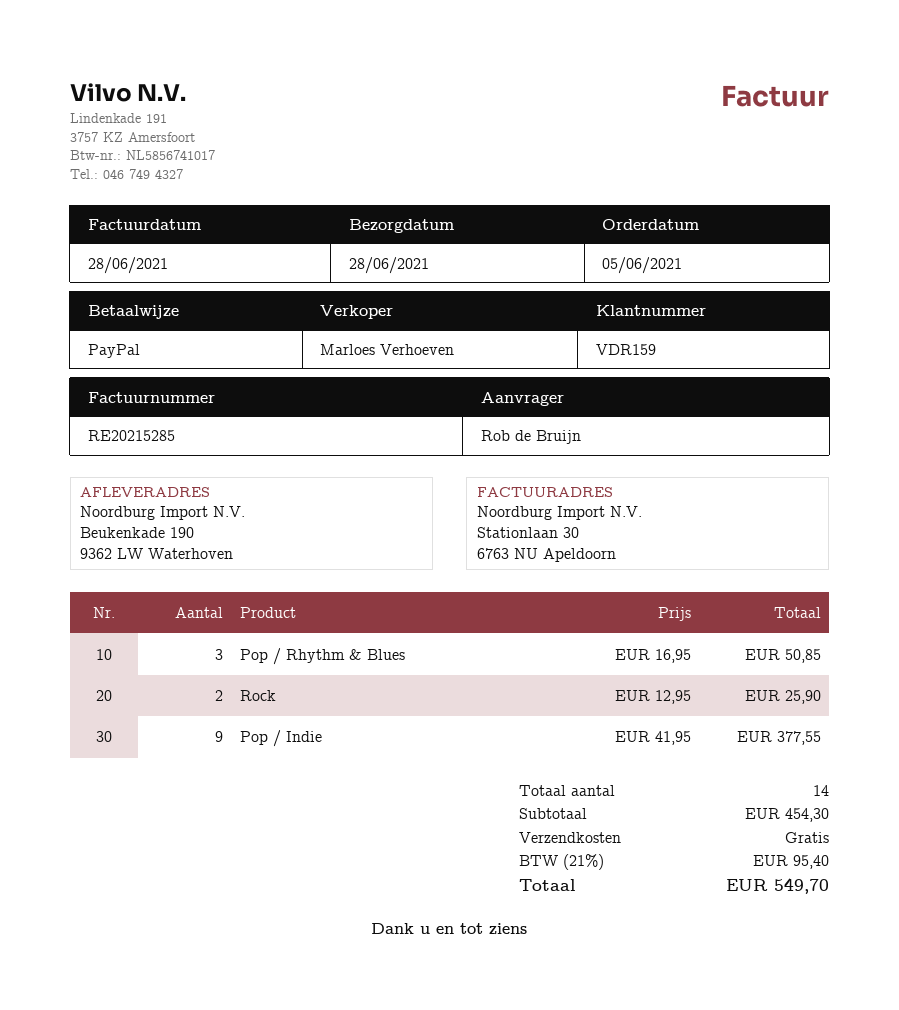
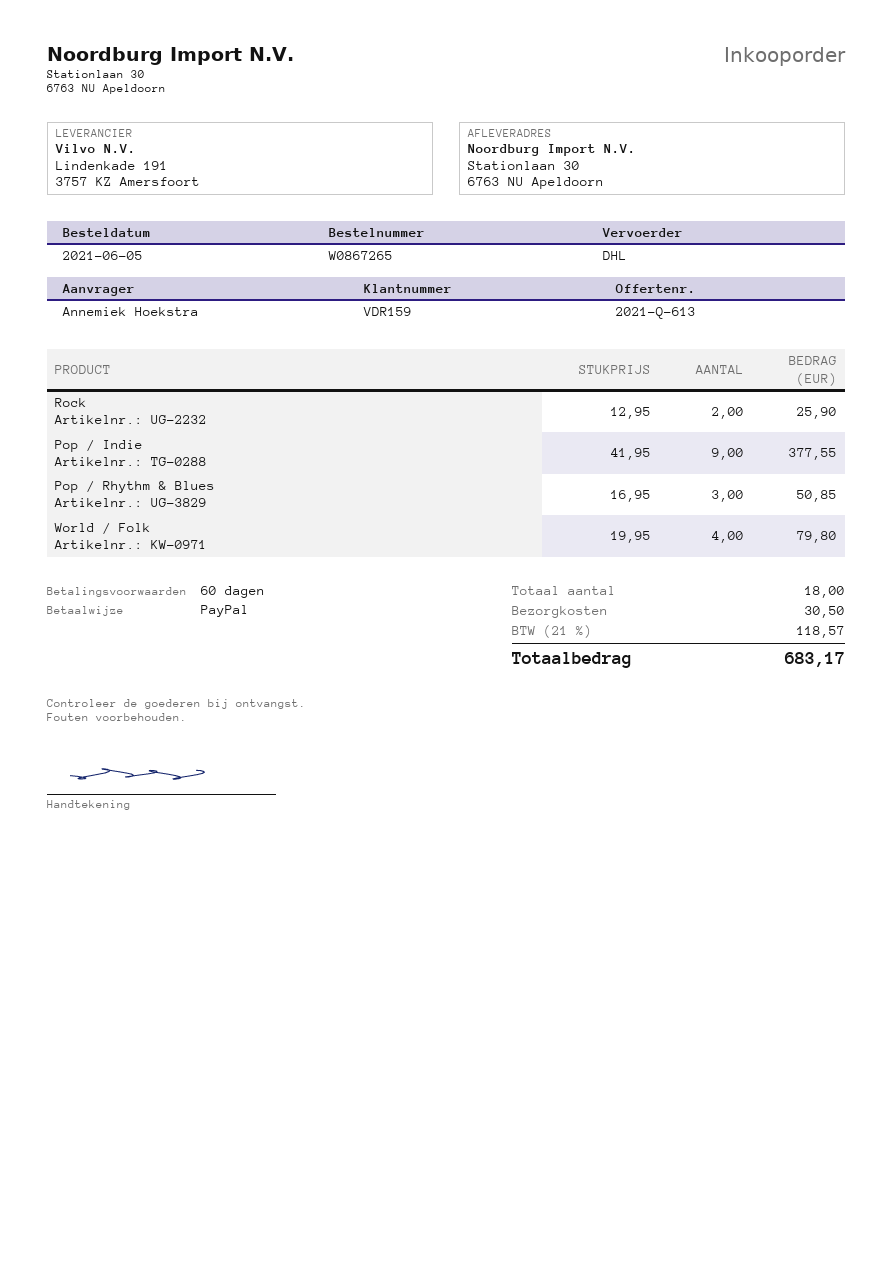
ordered by: Rob de Bruijn -> Annemiek Hoekstra
ship to: Beukenkade 190, 9362 LW Waterhoven -> Stationlaan 30, 6763 NU Apeldoorn
World / Folk: none -> 4 x 19.95 = 79.80
total quantity: 14 -> 18
shipping: 0.00 -> 30.50
tax: 21% = 95.40 -> 21% = 118.57
total: 549.70 -> 683.17

